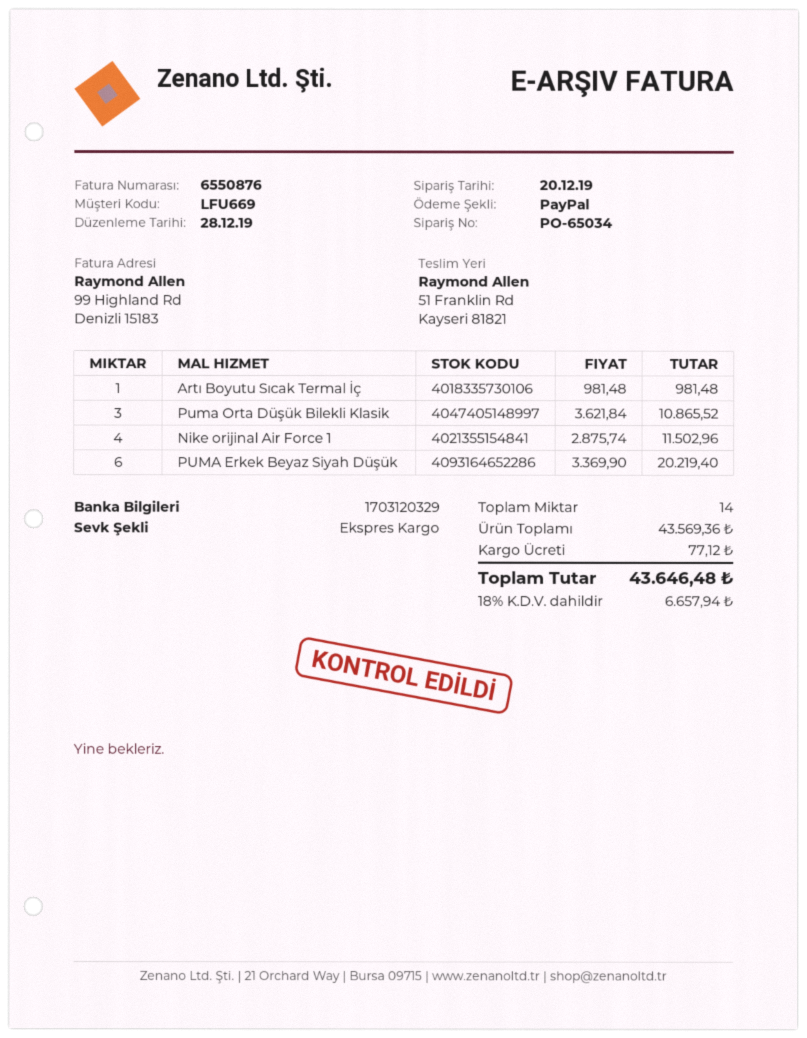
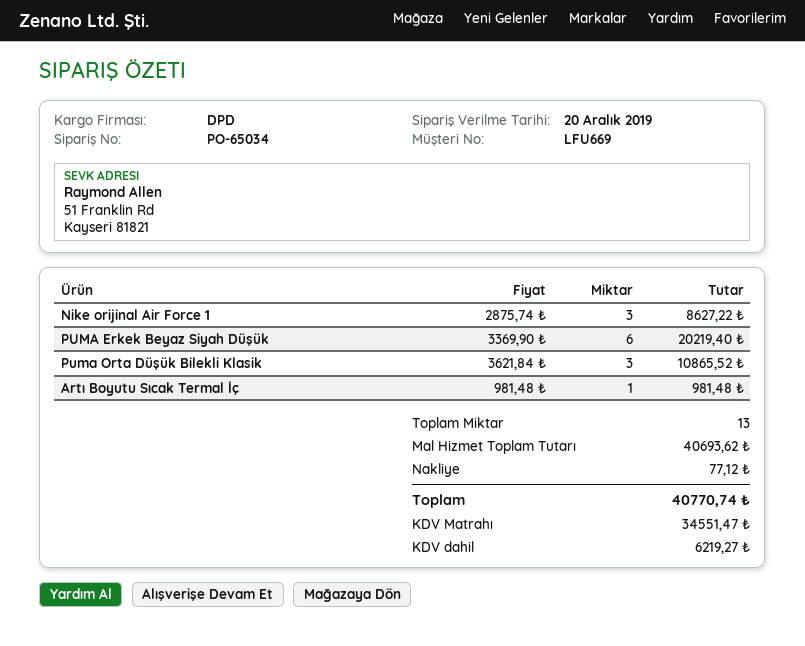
shipping method: express -> DPD
Nike orijinal Air Force 1: 4 x 2875.74 = 11502.96 -> 3 x 2875.74 = 8627.22
total quantity: 14 -> 13
subtotal: 43569.36 -> 40693.62
tax: 6657.94 -> 6219.27
total: 43646.48 -> 40770.74

